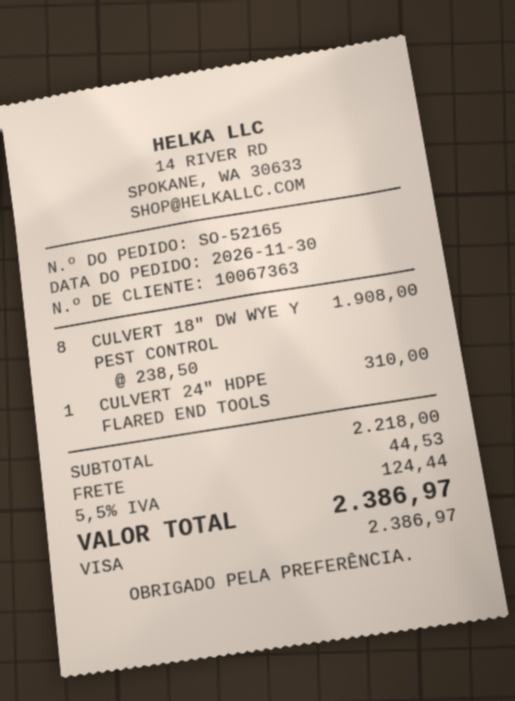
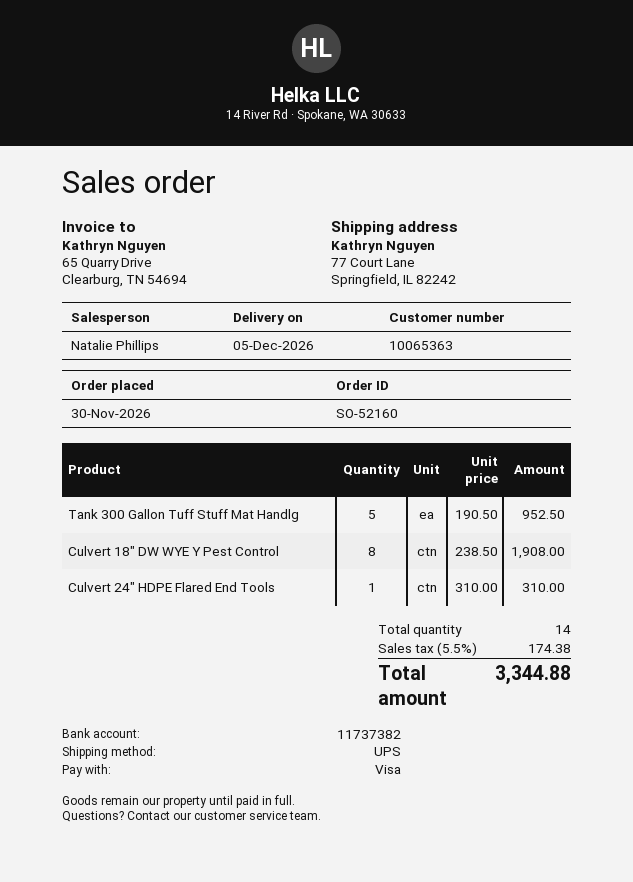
order number: SO-52165 -> SO-52160
customer number: 10067363 -> 10065363
Tank 300 Gallon Tuff Stuff Mat Handlg: none -> 5 x 190.50 = 952.50
shipping: 44.53 -> none
tax: 5.5% = 124.44 -> 5.5% = 174.38
total: 2386.97 -> 3344.88

